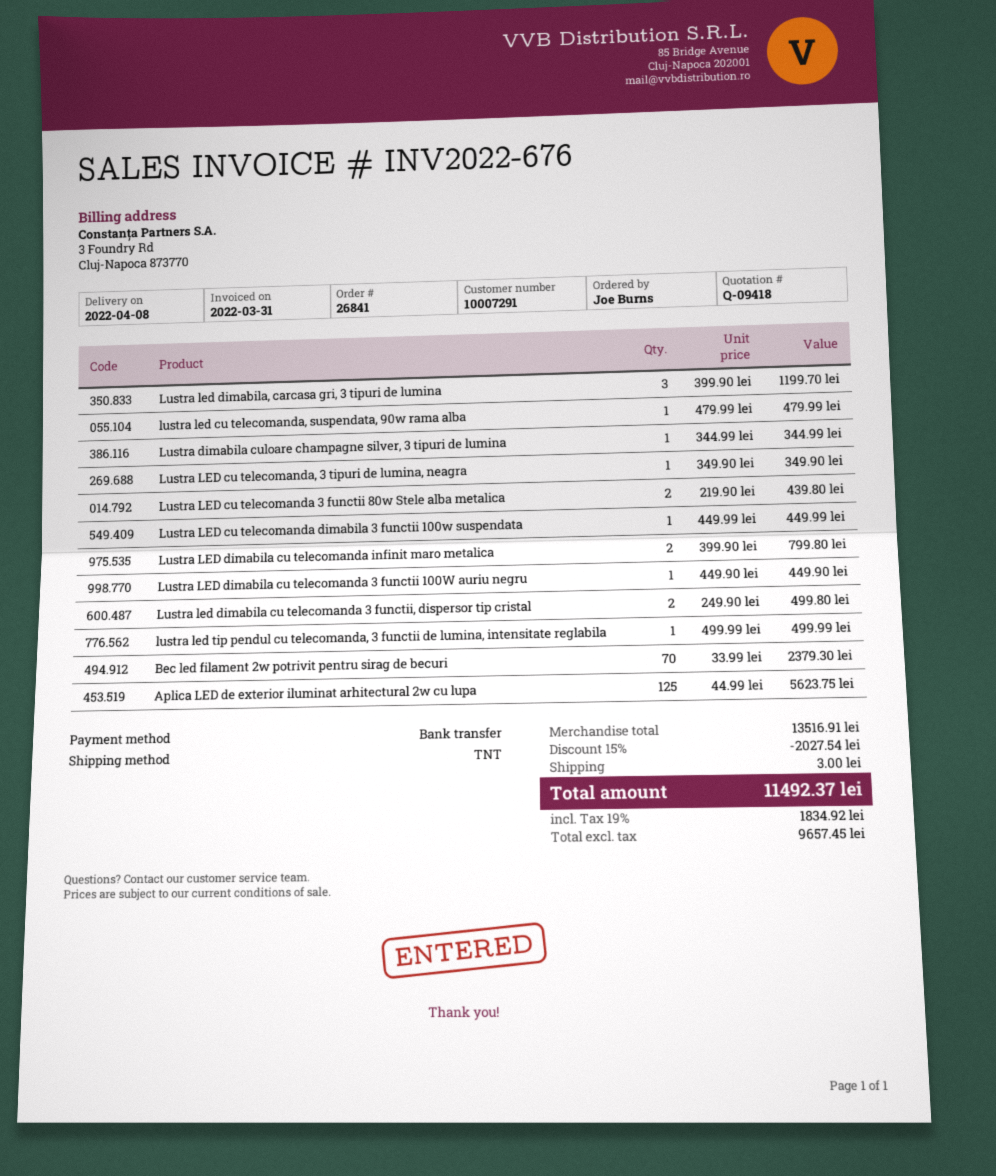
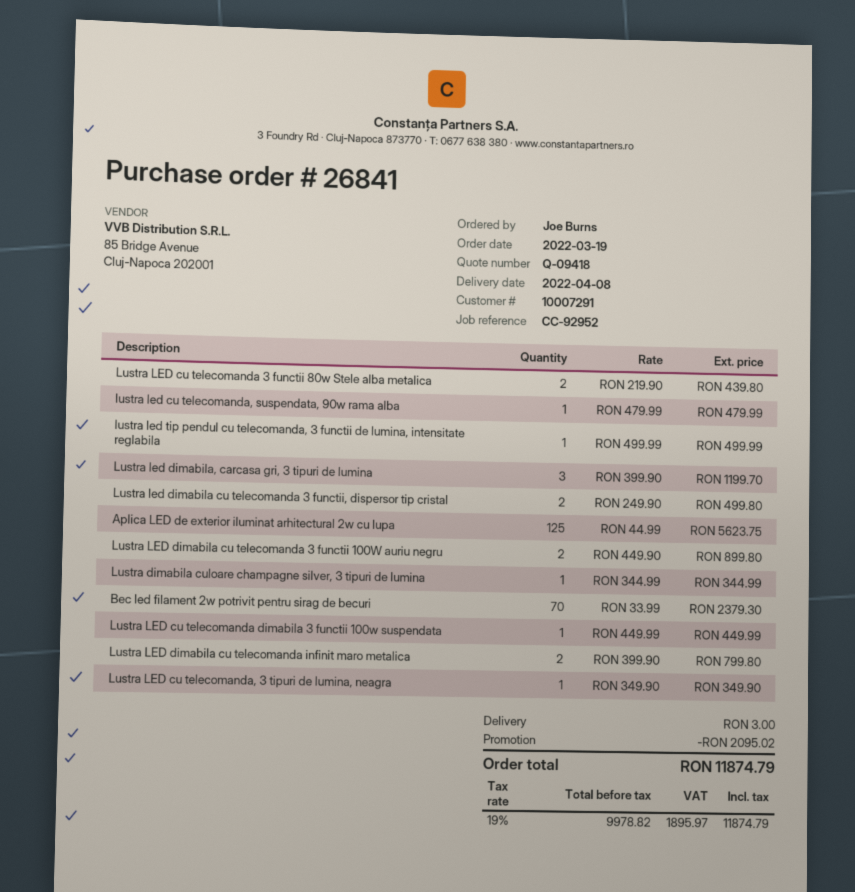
Lustra LED dimabila cu telecomanda 3 functii 100W auriu negru: 1 x 449.90 = 449.90 -> 2 x 449.90 = 899.80
discount: 2027.54 -> 2095.02
net: 9657.45 -> 9978.82
tax: 19% = 1834.92 -> 19% = 1895.97
total: 11492.37 -> 11874.79

